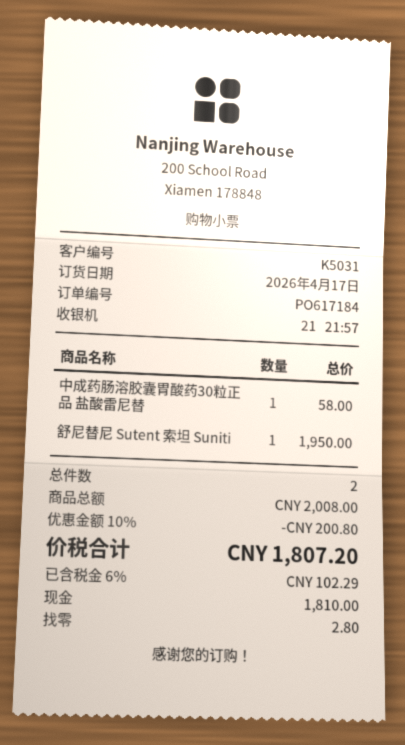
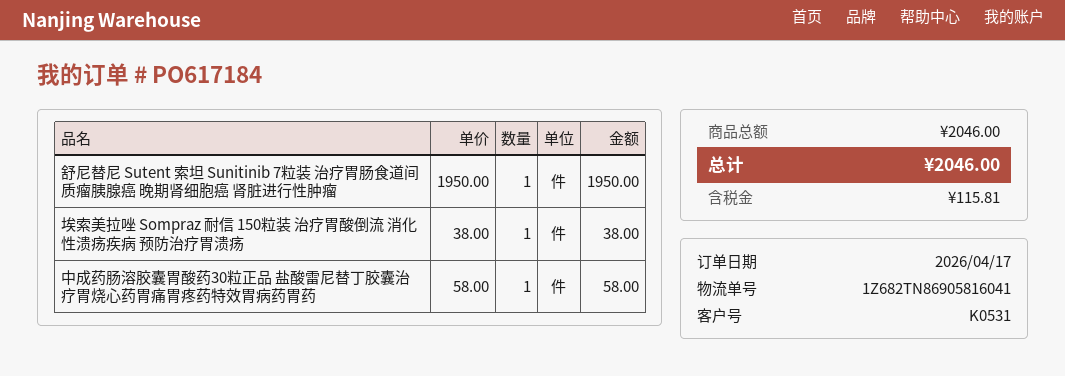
customer number: K5031 -> K0531
埃索美拉唑 Sompraz 耐信 150粒装 治疗胃酸倒流 消化性溃疡疾病 预防治疗胃溃疡: none -> 1 for 38.00
subtotal: 2008.00 -> 2046.00
discount: 10% = 200.80 -> none
tax: 102.29 -> 115.81
total: 1807.20 -> 2046.00

